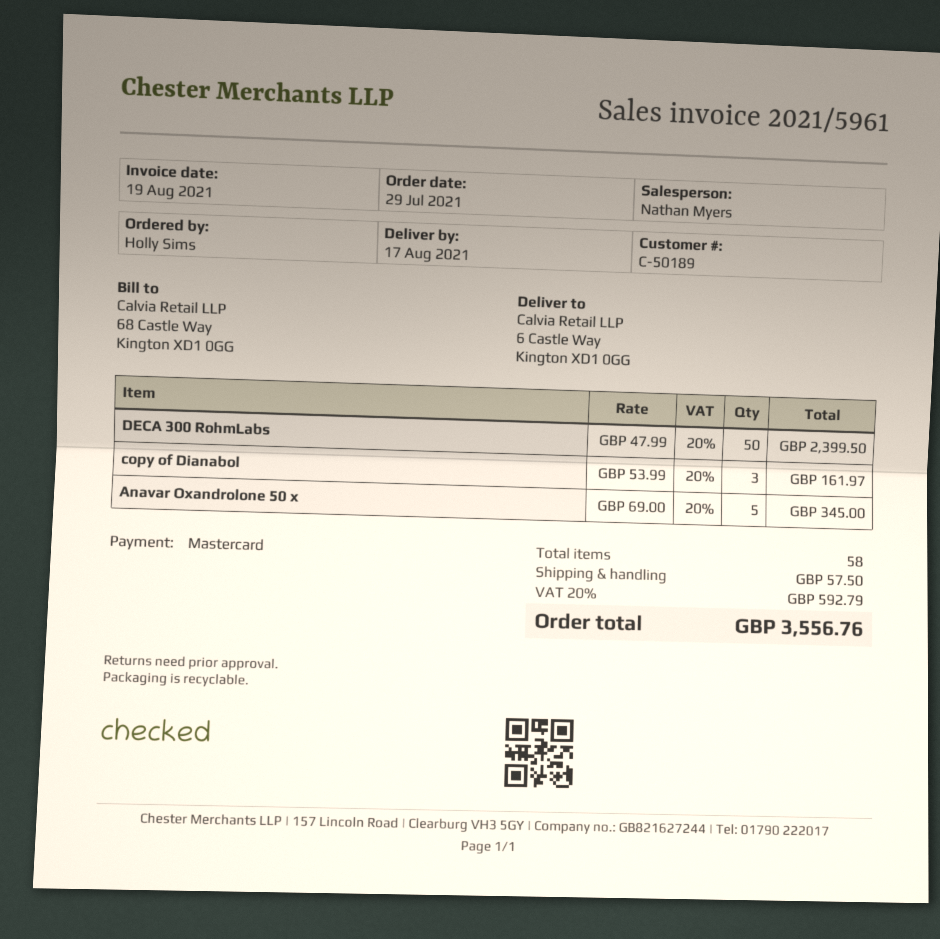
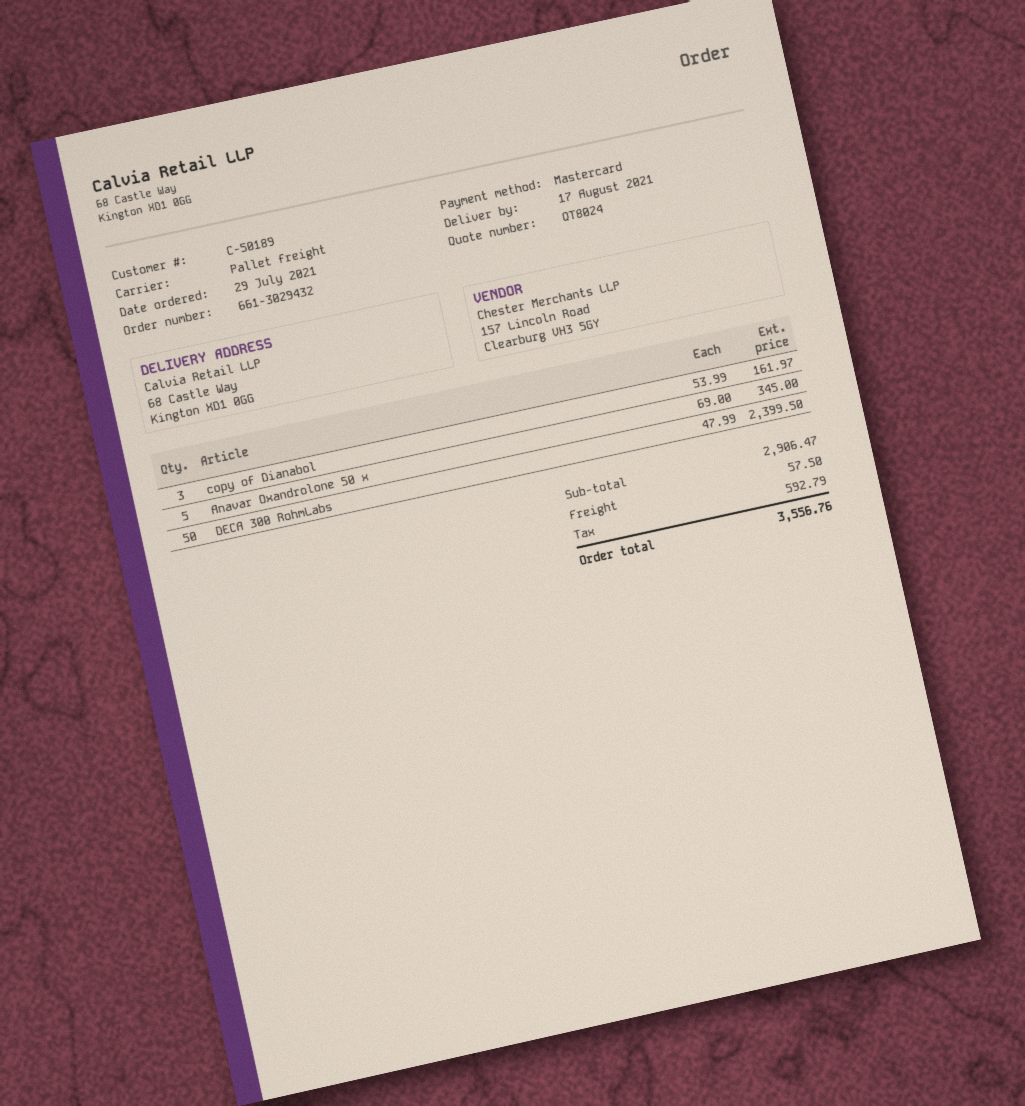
ship to: 6 Castle Way, Kington XD1 0GG -> 68 Castle Way, Kington XD1 0GG

